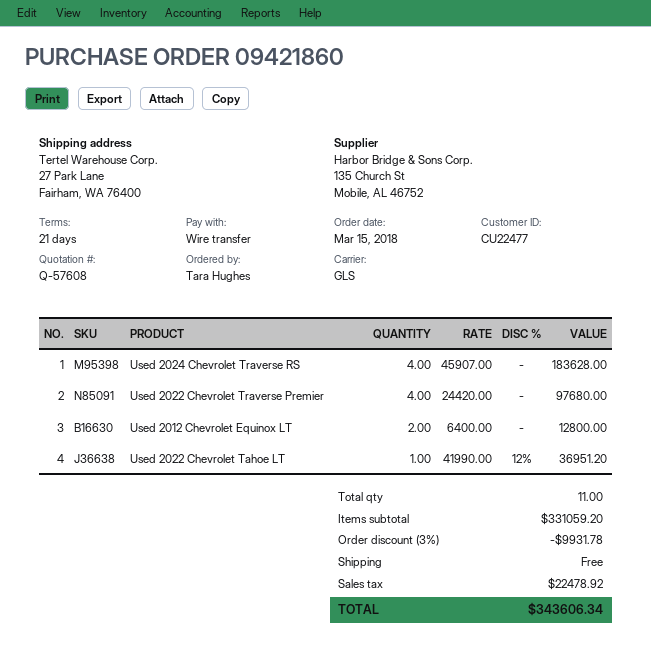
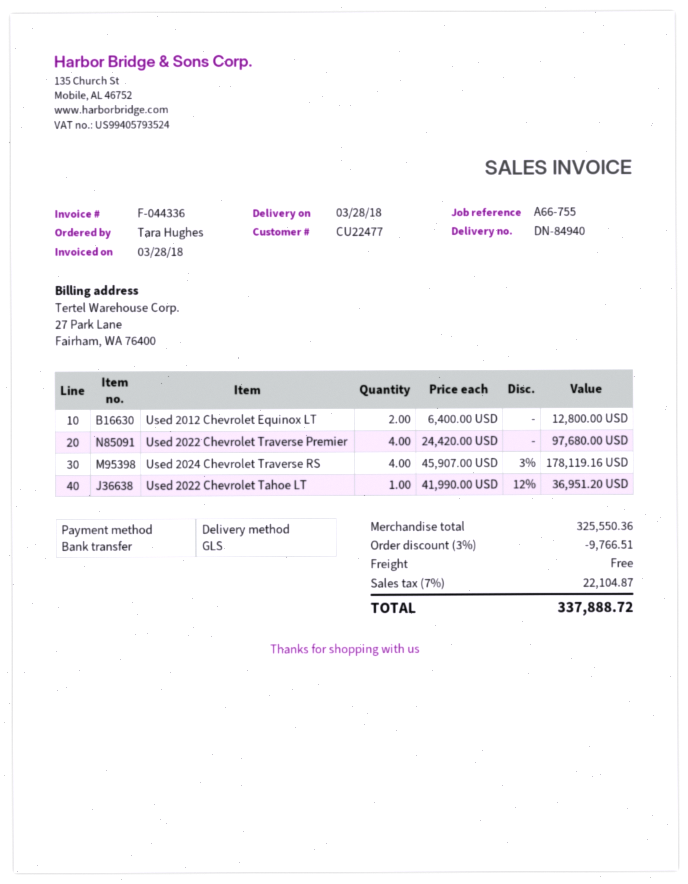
Used 2024 Chevrolet Traverse RS: 4 x 45907.00 = 183628.00 -> 4 x 45907.00 - 3% = 178119.16
subtotal: 331059.20 -> 325550.36
discount: 3% = 9931.78 -> 3% = 9766.51
tax: 22478.92 -> 22104.87
total: 343606.34 -> 337888.72

